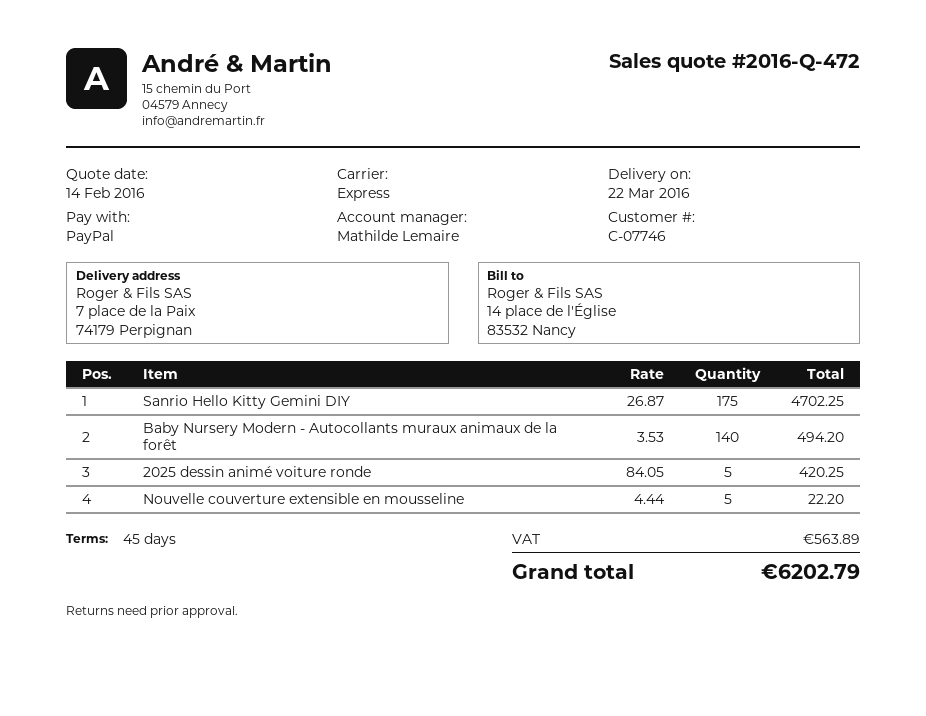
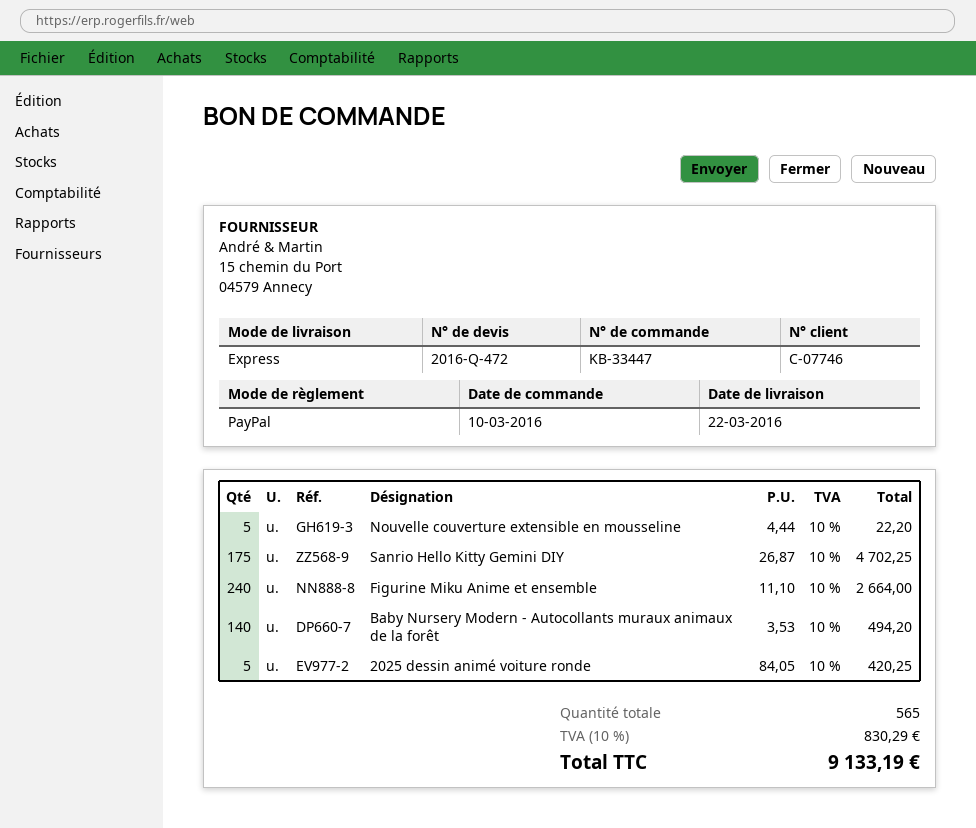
Figurine Miku Anime et ensemble: none -> 240 x 11.10 = 2664.00
tax: 563.89 -> 830.29
total: 6202.79 -> 9133.19

